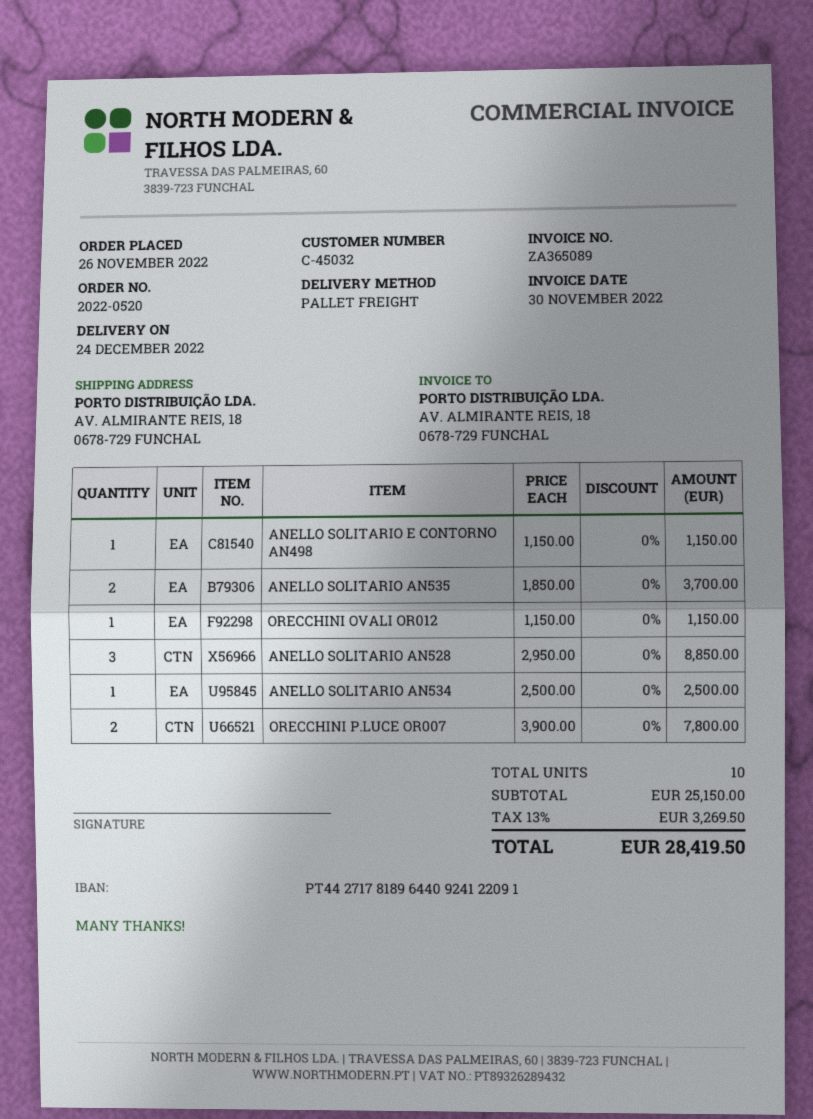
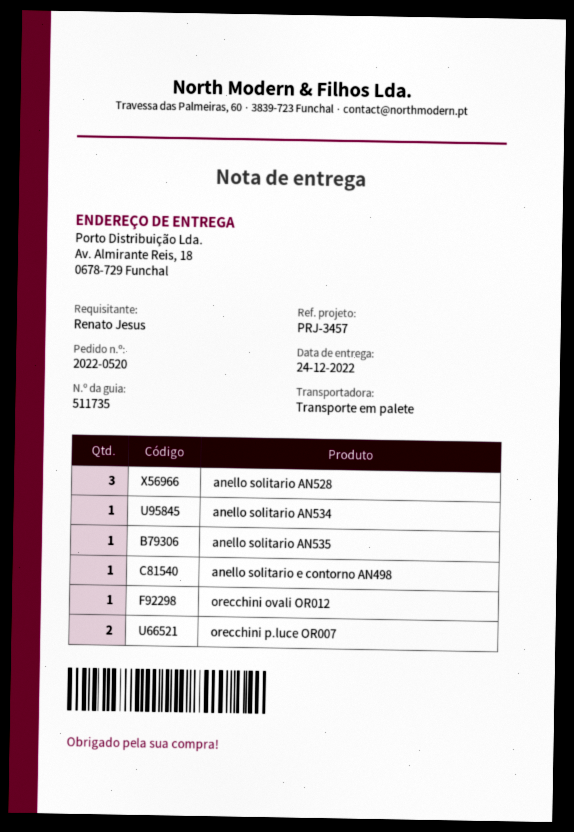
ANELLO SOLITARIO AN535: 2 -> 1

